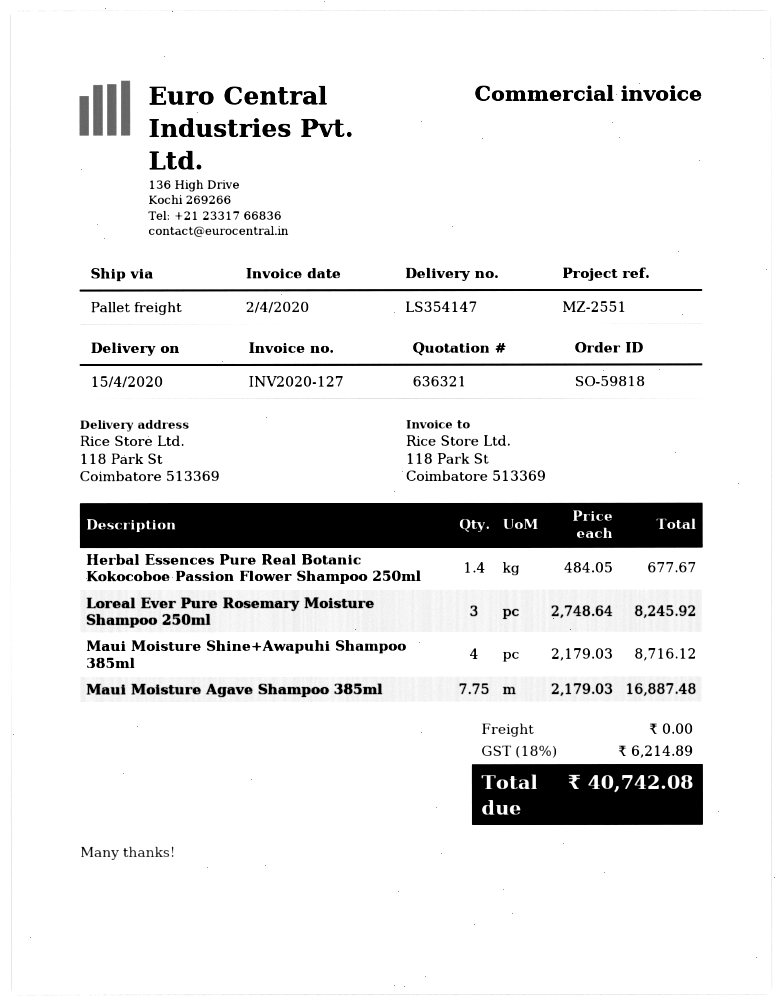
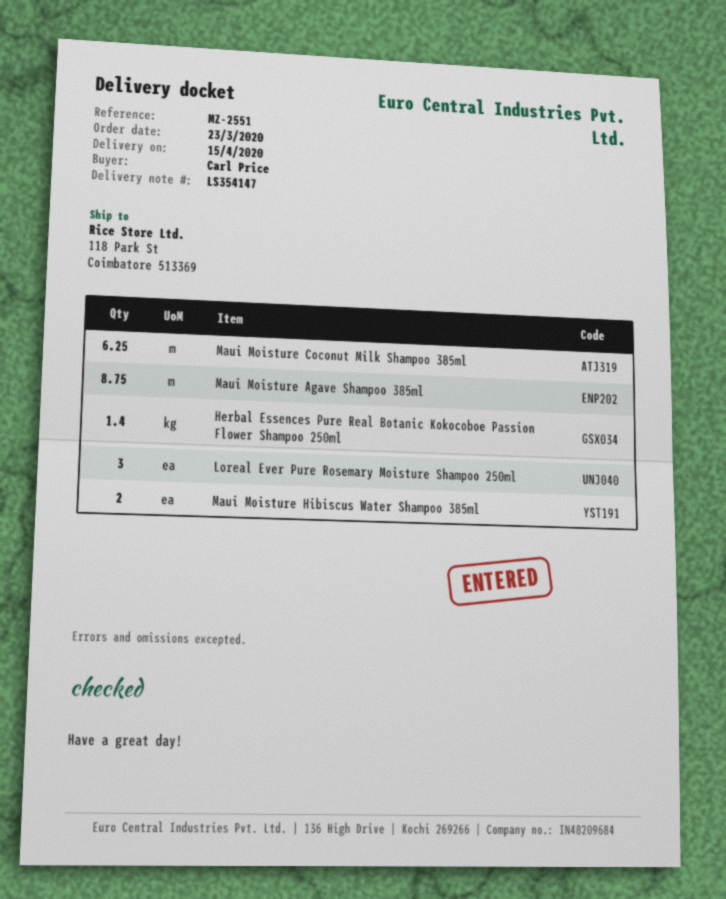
Maui Moisture Shine+Awapuhi Shampoo 385ml: 4 -> none
Maui Moisture Agave Shampoo 385ml: 7.75 -> 8.75
Maui Moisture Coconut Milk Shampoo 385ml: none -> 6.25
Maui Moisture Hibiscus Water Shampoo 385ml: none -> 2

